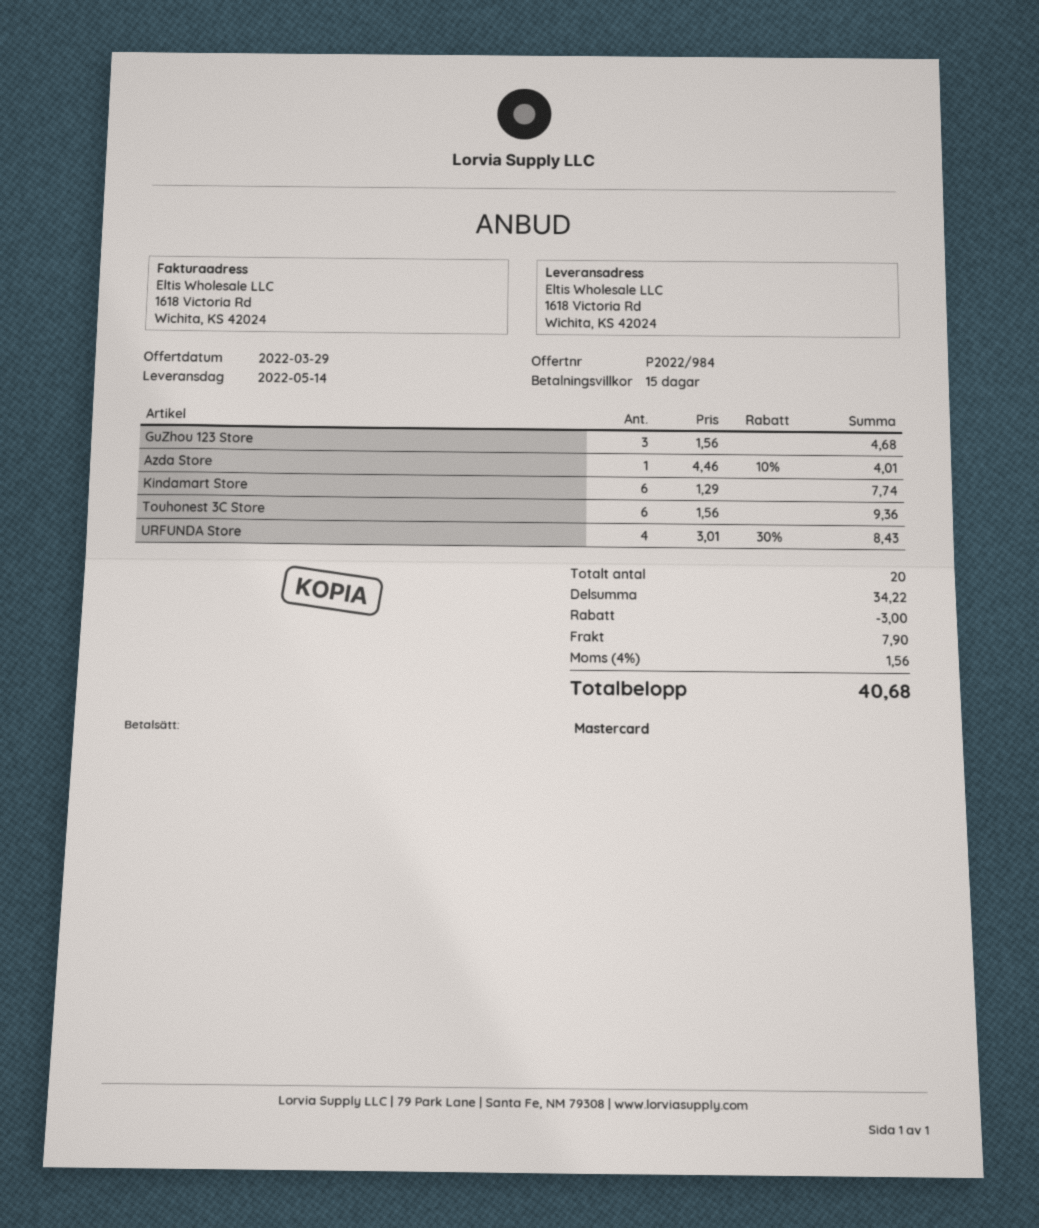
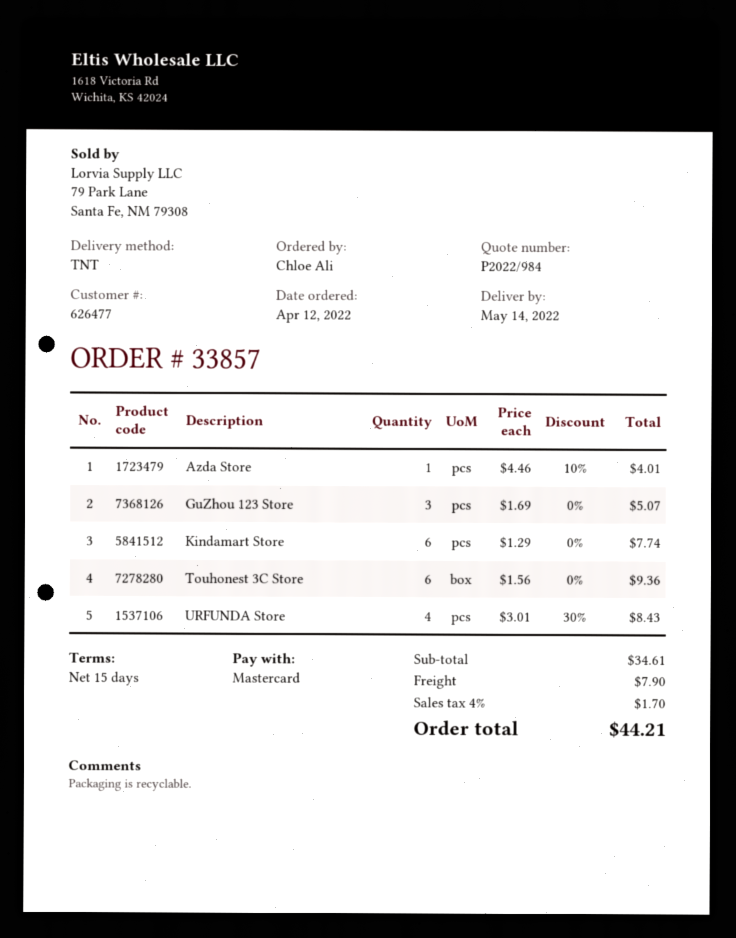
GuZhou 123 Store: 3 x 1.56 = 4.68 -> 3 x 1.69 = 5.07
subtotal: 34.22 -> 34.61
discount: 3.00 -> none
tax: 4% = 1.56 -> 4% = 1.70
total: 40.68 -> 44.21

